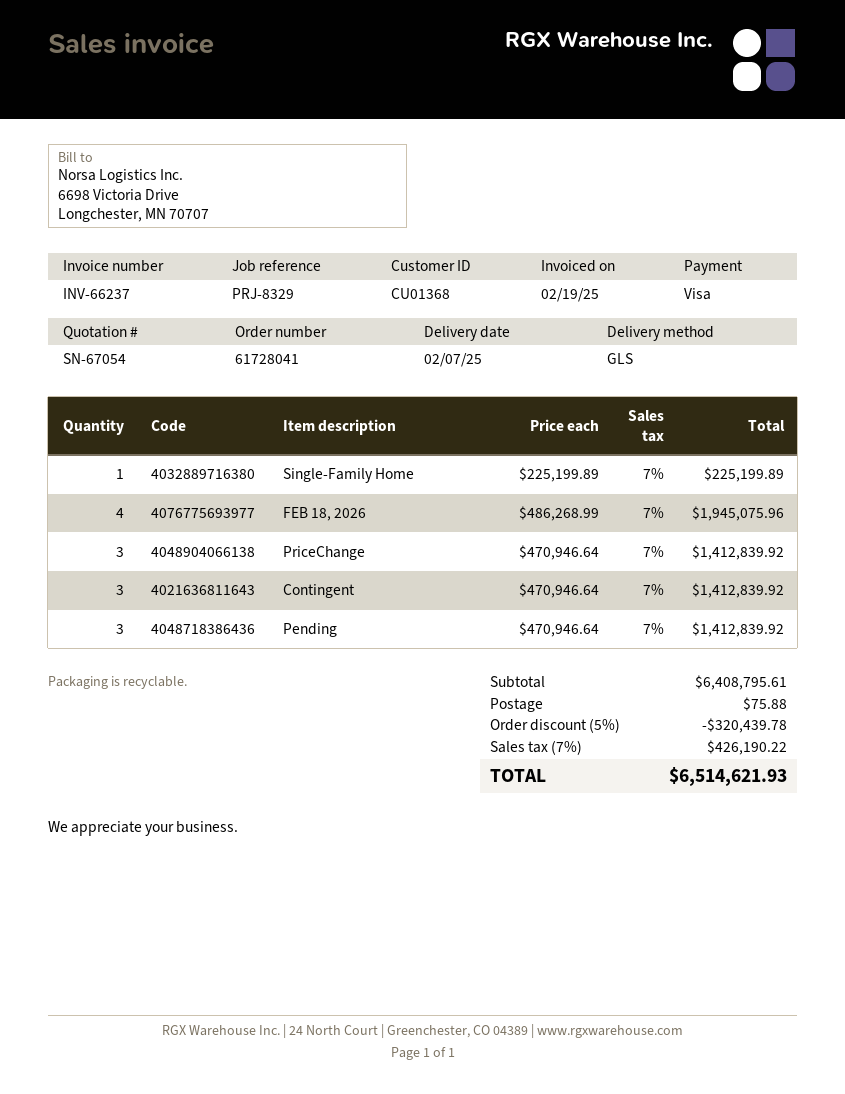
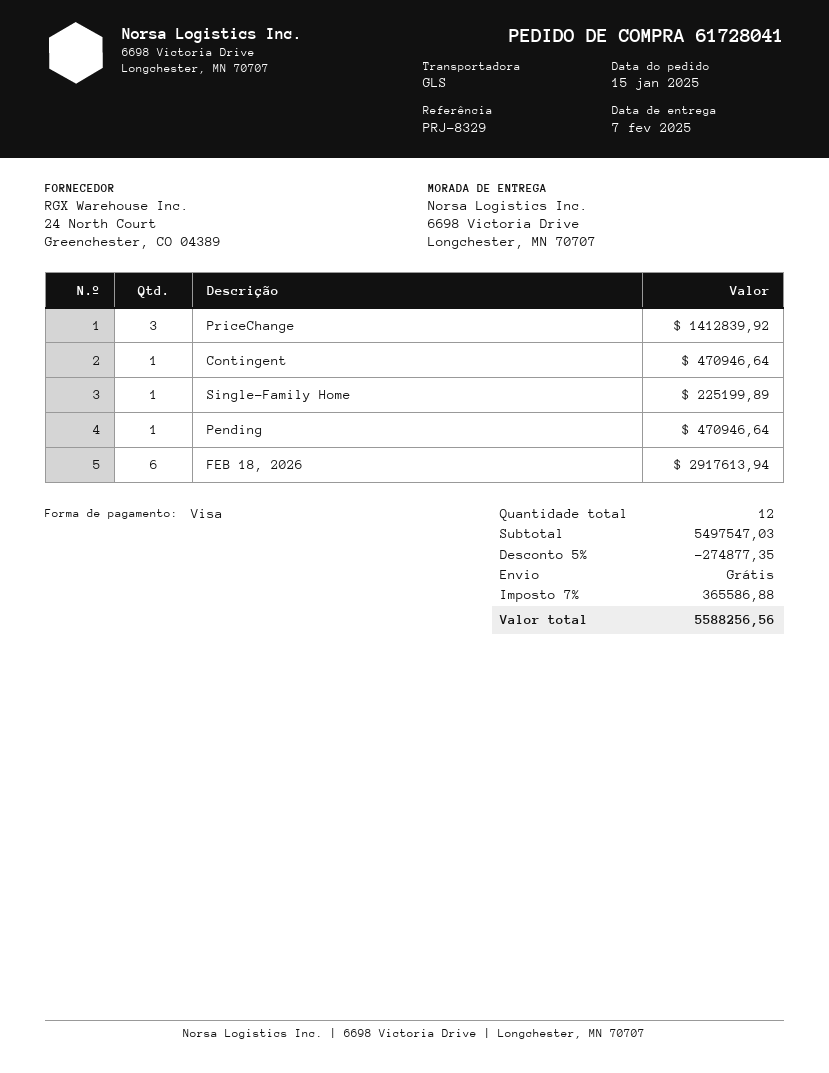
FEB 18, 2026: 4 for 1945075.96 -> 6 for 2917613.94
Contingent: 3 for 1412839.92 -> 1 for 470946.64
Pending: 3 for 1412839.92 -> 1 for 470946.64
subtotal: 6408795.61 -> 5497547.03
discount: 5% = 320439.78 -> 5% = 274877.35
shipping: 75.88 -> 0.00
tax: 7% = 426190.22 -> 7% = 365586.88
total: 6514621.93 -> 5588256.56

